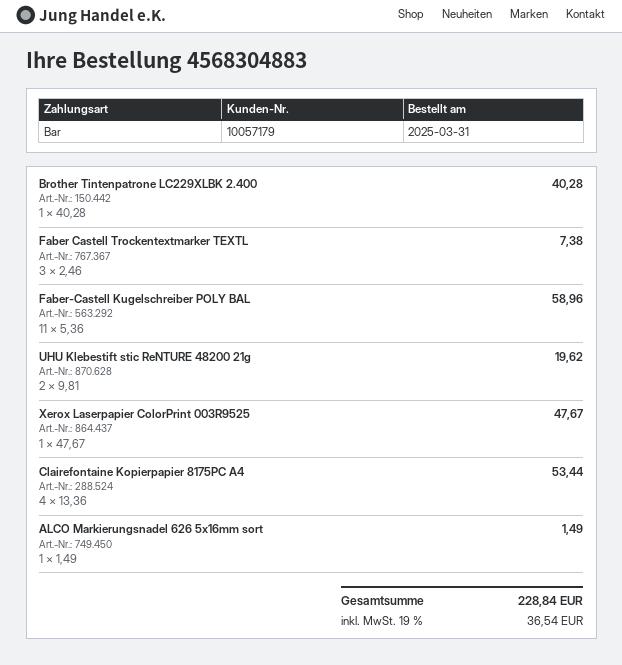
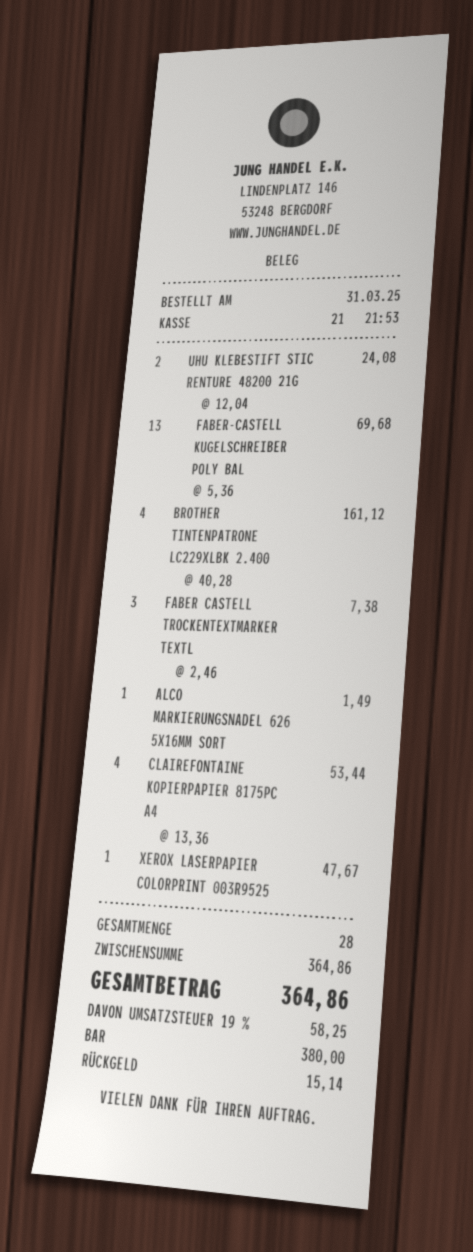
Brother Tintenpatrone LC229XLBK 2.400: 1 x 40.28 = 40.28 -> 4 x 40.28 = 161.12
Faber-Castell Kugelschreiber POLY BAL: 11 x 5.36 = 58.96 -> 13 x 5.36 = 69.68
UHU Klebestift stic ReNTURE 48200 21g: 2 x 9.81 = 19.62 -> 2 x 12.04 = 24.08
tax: 19% = 36.54 -> 19% = 58.25
total: 228.84 -> 364.86

